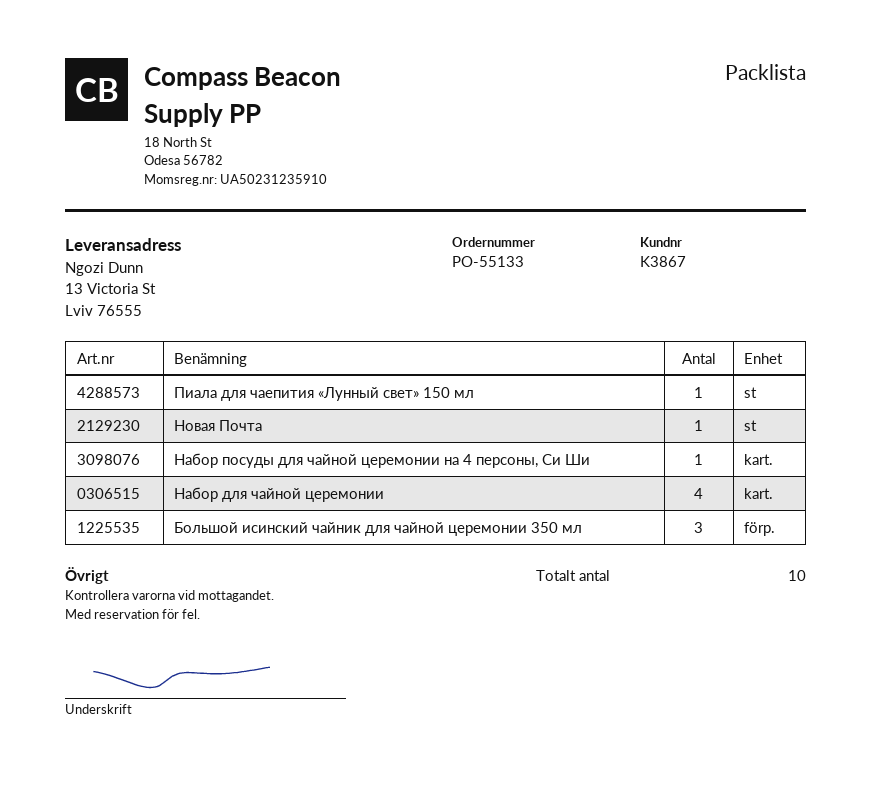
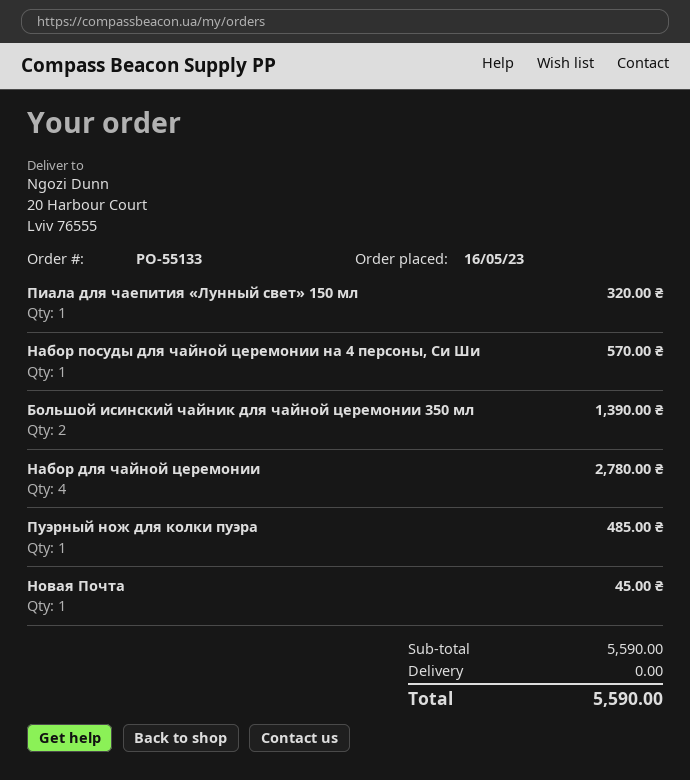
ship to: 13 Victoria St, Lviv 76555 -> 20 Harbour Court, Lviv 76555
Большой исинский чайник для чайной церемонии 350 мл: 3 -> 2
Пуэрный нож для колки пуэра: none -> 1

